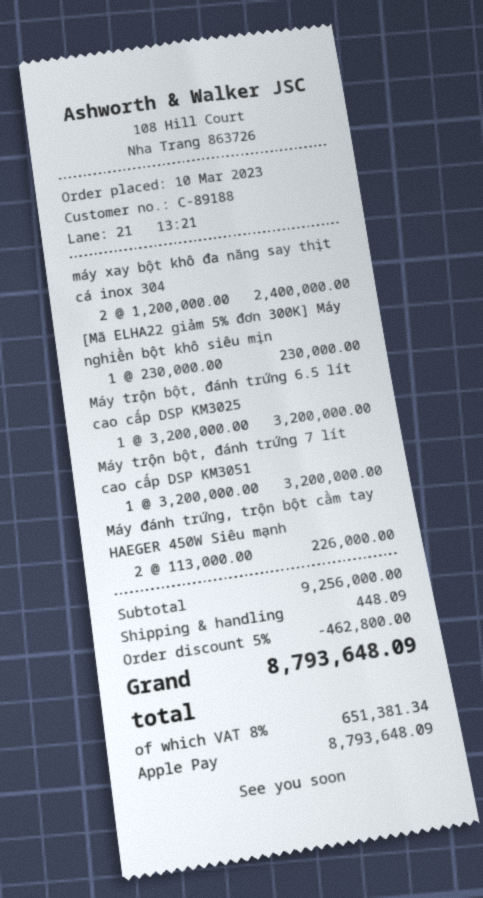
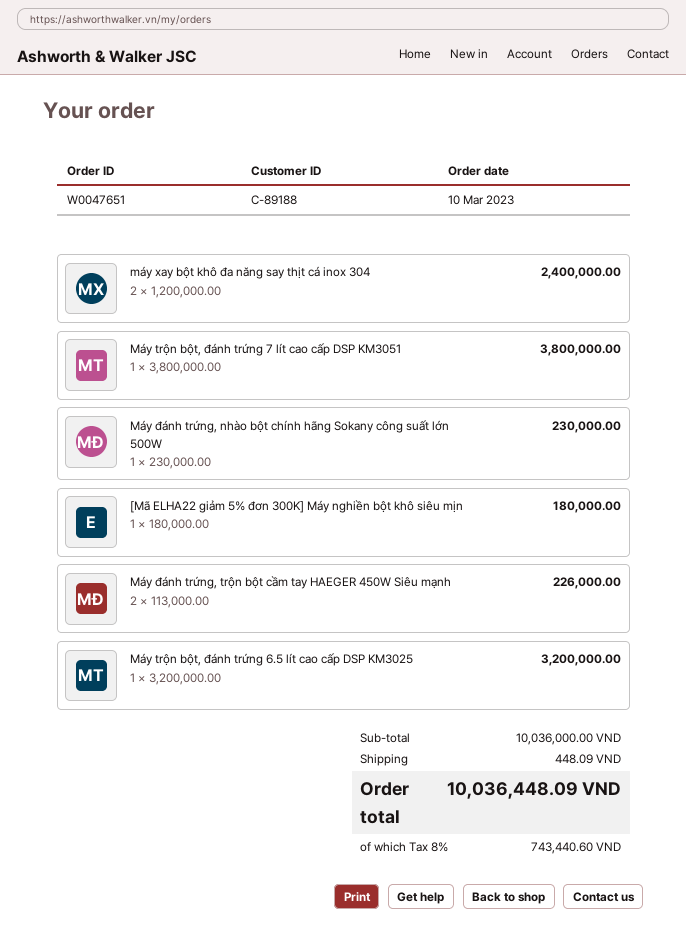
[Mã ELHA22 giảm 5% đơn 300K] Máy nghiền bột khô siêu mịn: 1 x 230000.00 = 230000.00 -> 1 x 180000.00 = 180000.00
Máy trộn bột, đánh trứng 7 lít cao cấp DSP KM3051: 1 x 3200000.00 = 3200000.00 -> 1 x 3800000.00 = 3800000.00
Máy đánh trứng, nhào bột chính hãng Sokany công suất lớn 500W: none -> 1 x 230000.00 = 230000.00
subtotal: 9256000.00 -> 10036000.00
discount: 5% = 462800.00 -> none
tax: 8% = 651381.34 -> 8% = 743440.60
total: 8793648.09 -> 10036448.09

